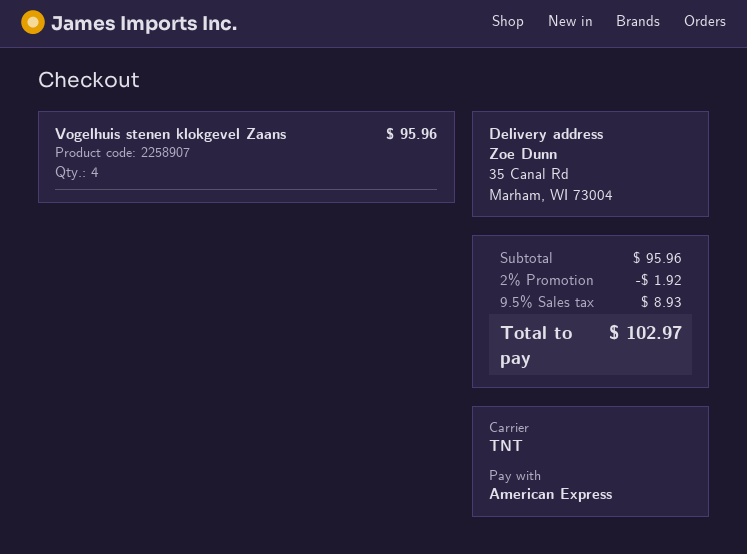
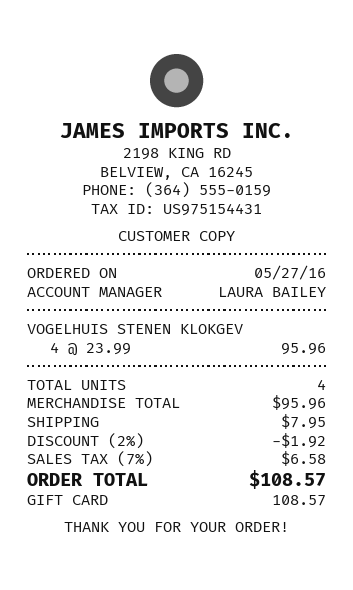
payment method: American Express -> gift card
shipping: none -> 7.95
tax: 9.5% = 8.93 -> 7% = 6.58
total: 102.97 -> 108.57

